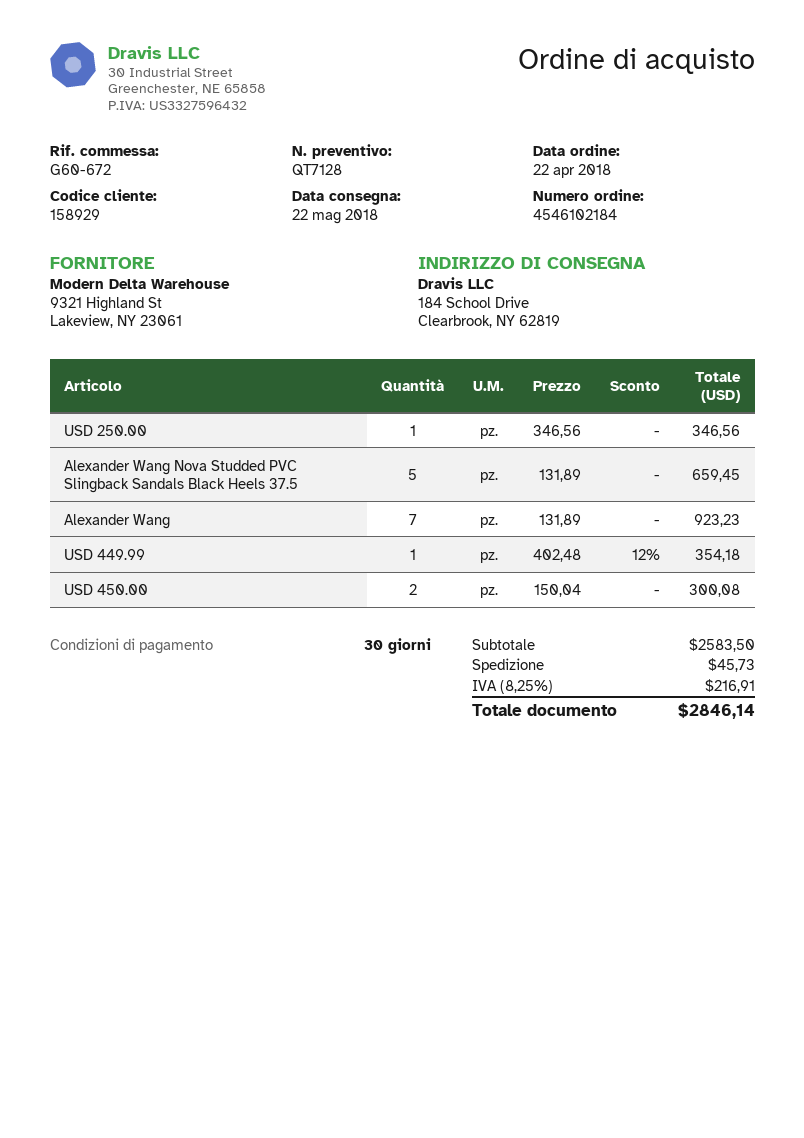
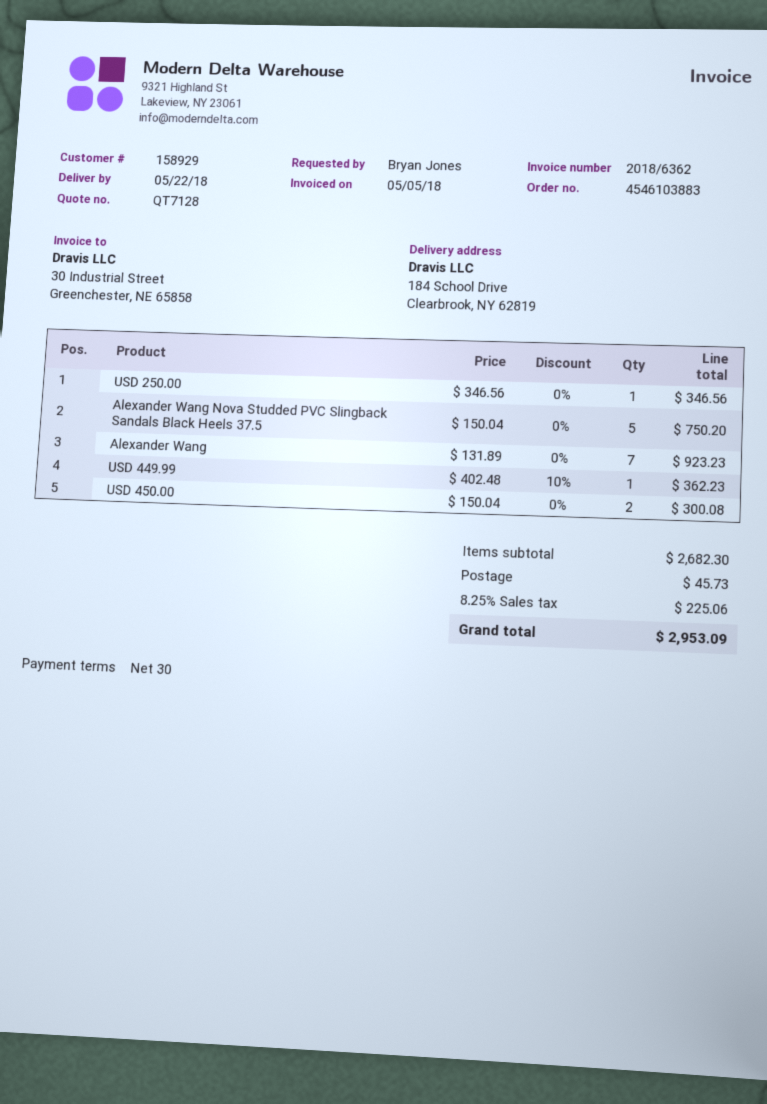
order number: 4546102184 -> 4546103883
Alexander Wang Nova Studded PVC Slingback Sandals Black Heels 37.5: 5 x 131.89 = 659.45 -> 5 x 150.04 = 750.20
USD 449.99: 1 x 402.48 - 12% = 354.18 -> 1 x 402.48 - 10% = 362.23
subtotal: 2583.50 -> 2682.30
tax: 8.25% = 216.91 -> 8.25% = 225.06
total: 2846.14 -> 2953.09

